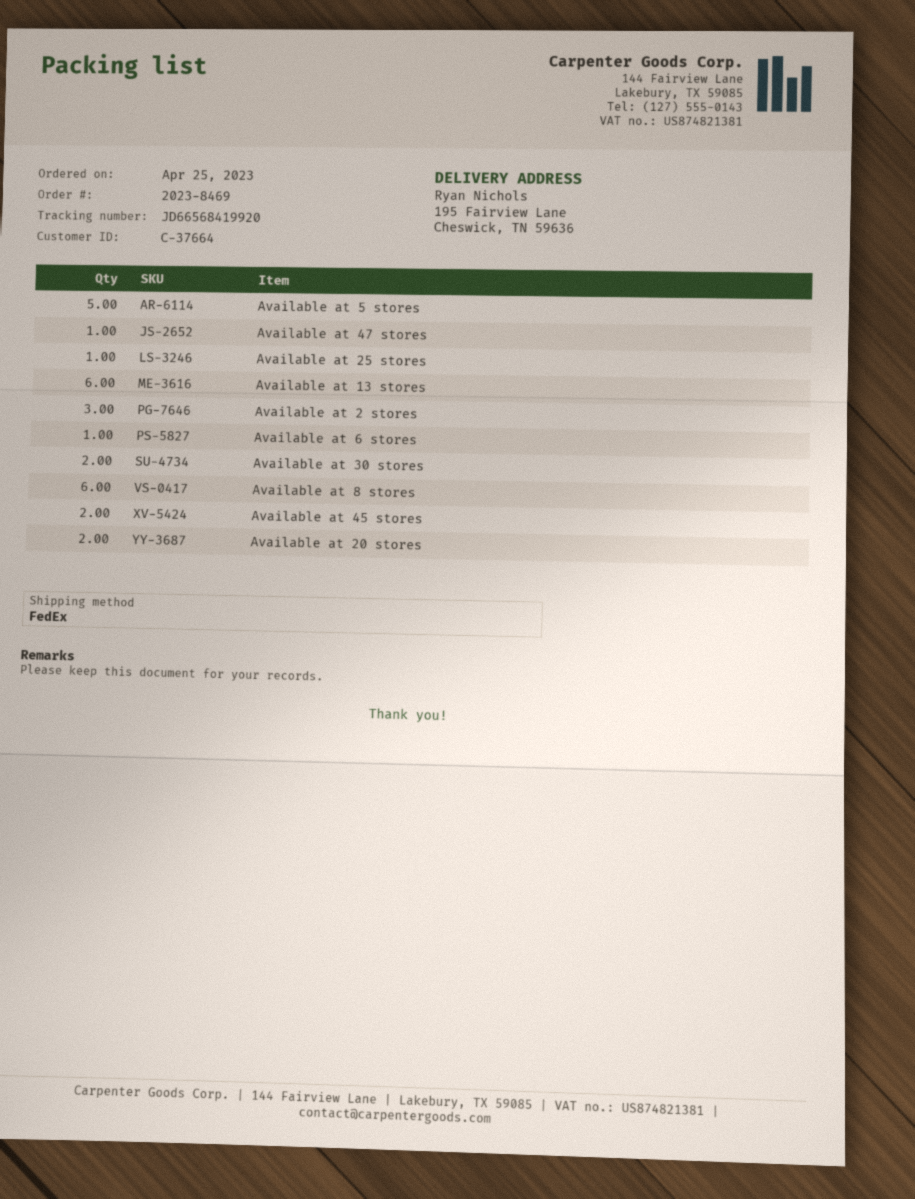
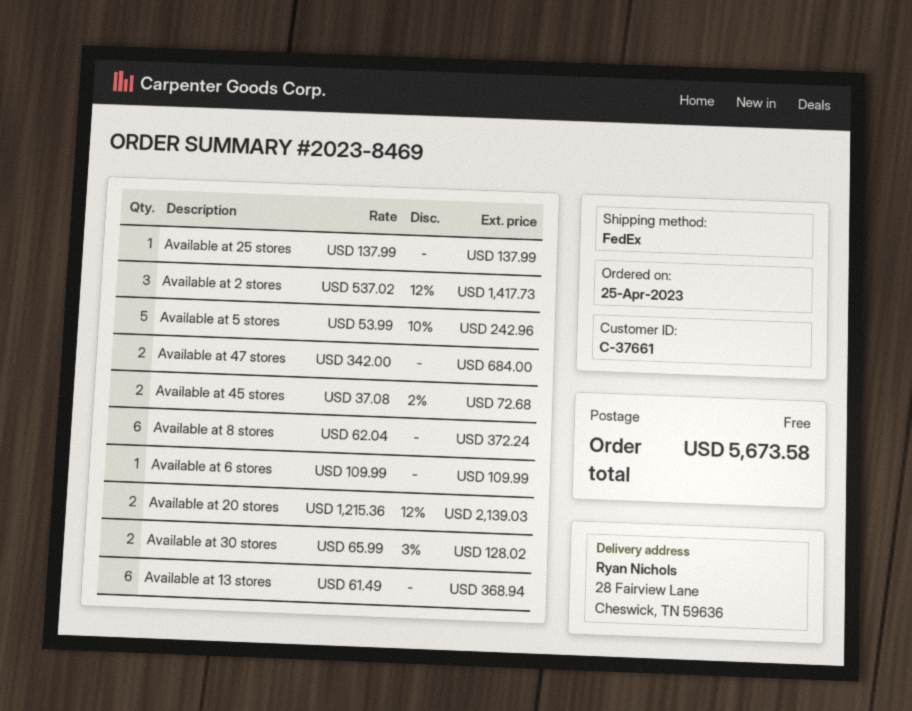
customer number: C-37664 -> C-37661
ship to: 195 Fairview Lane, Cheswick, TN 59636 -> 28 Fairview Lane, Cheswick, TN 59636
Available at 47 stores: 1 -> 2

